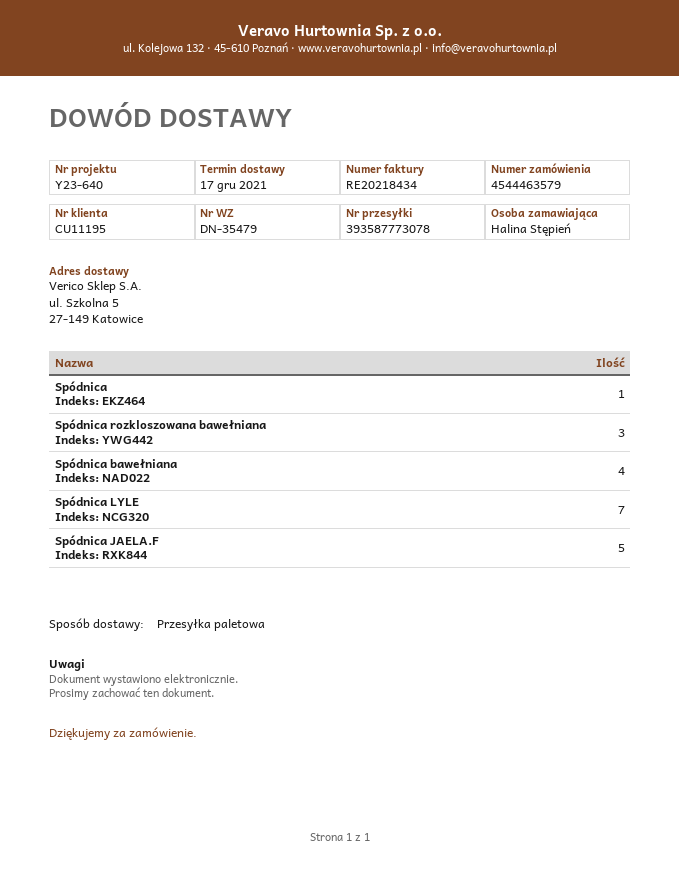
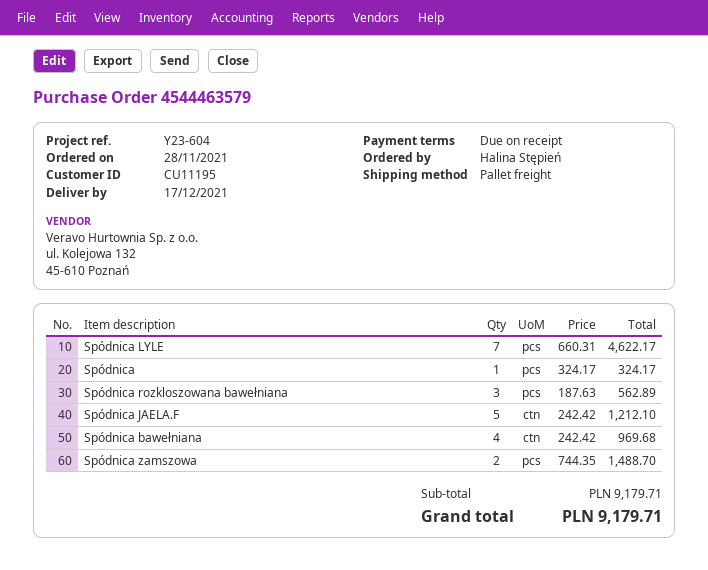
reference: Y23-640 -> Y23-604
Spódnica zamszowa: none -> 2

